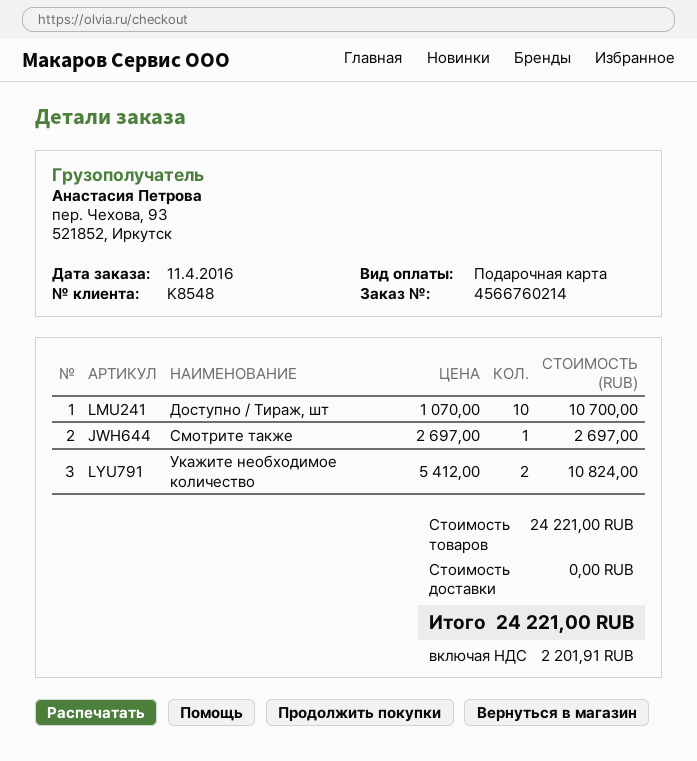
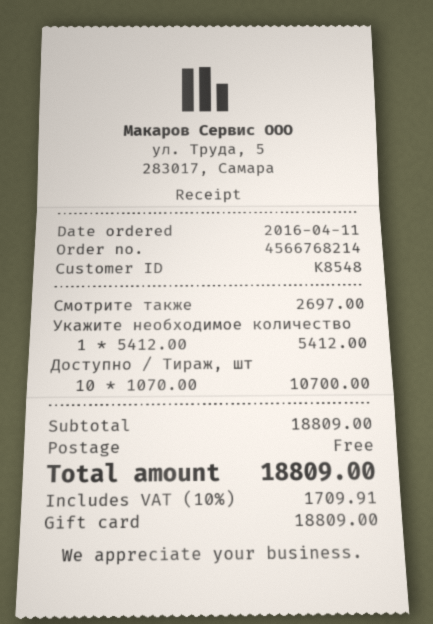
order number: 4566760214 -> 4566768214
Укажите необходимое количество: 2 x 5412.00 = 10824.00 -> 1 x 5412.00 = 5412.00
subtotal: 24221.00 -> 18809.00
tax: 2201.91 -> 1709.91
total: 24221.00 -> 18809.00

